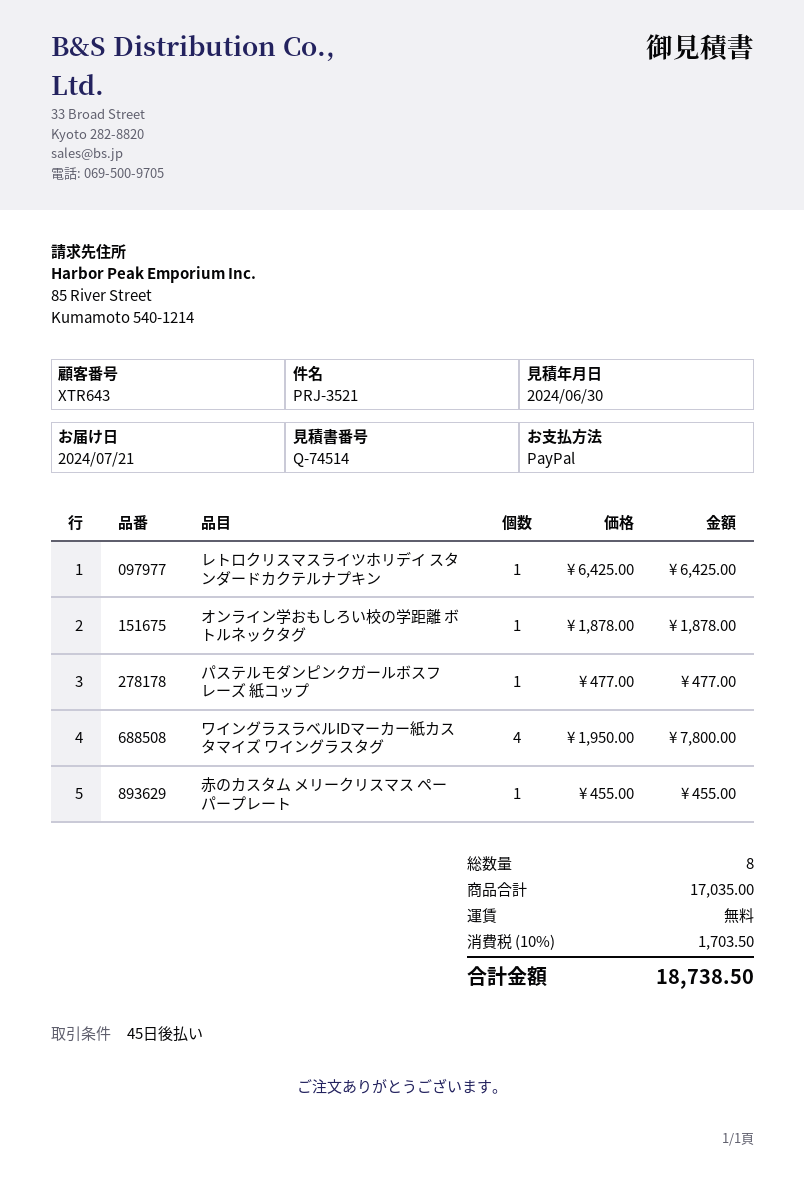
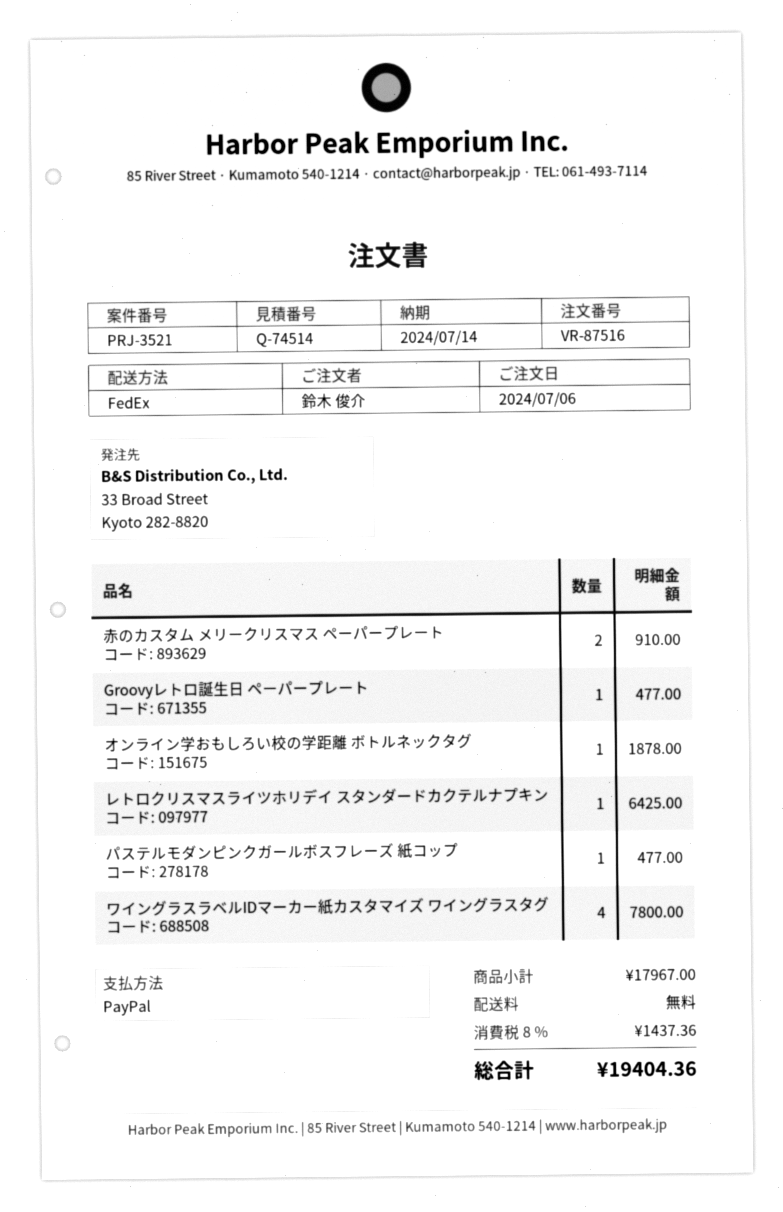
delivery date: 2024-07-21 -> 2024-07-14
赤のカスタム メリークリスマス ペーパープレート: 1 for 455.00 -> 2 for 910.00
Groovyレトロ誕生日 ペーパープレート: none -> 1 for 477.00
subtotal: 17035.00 -> 17967.00
tax: 10% = 1703.50 -> 8% = 1437.36
total: 18738.50 -> 19404.36

